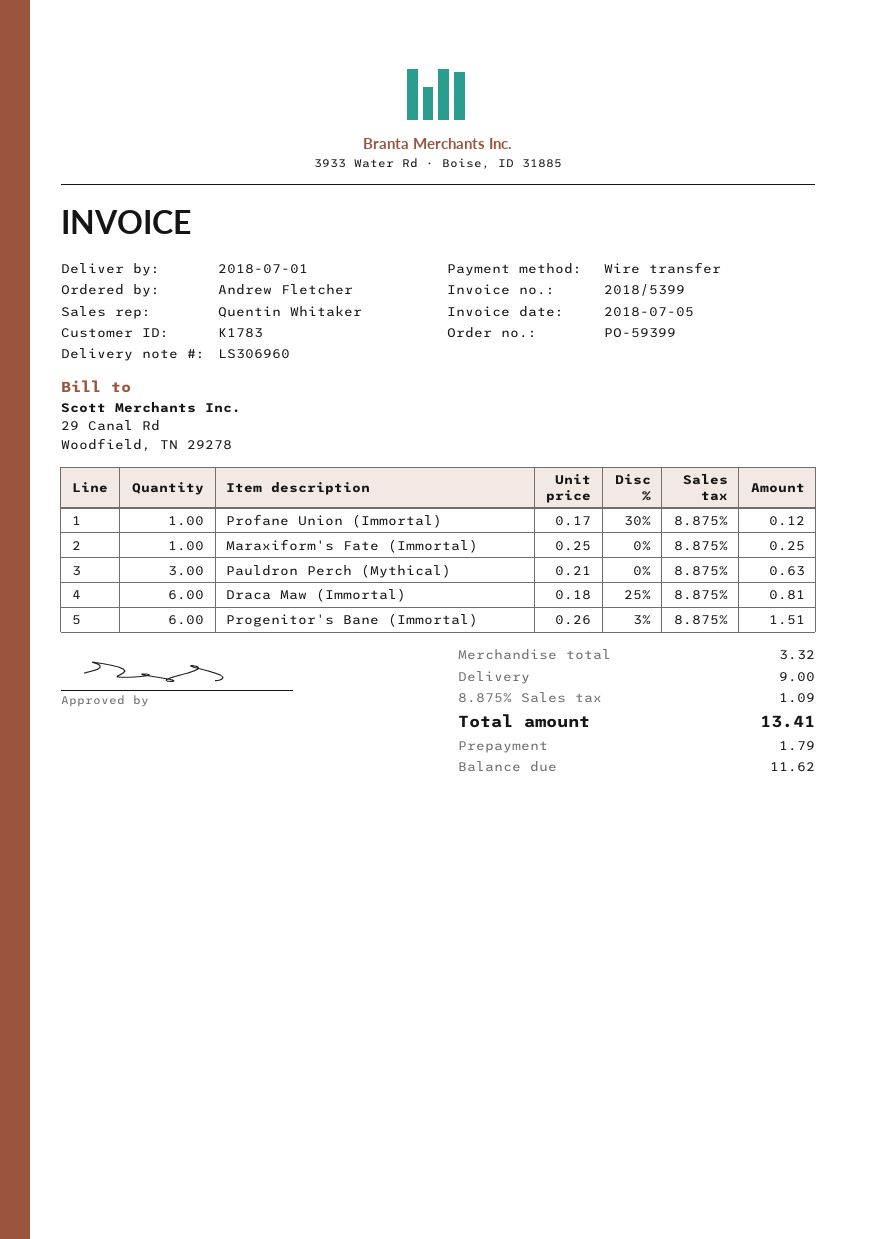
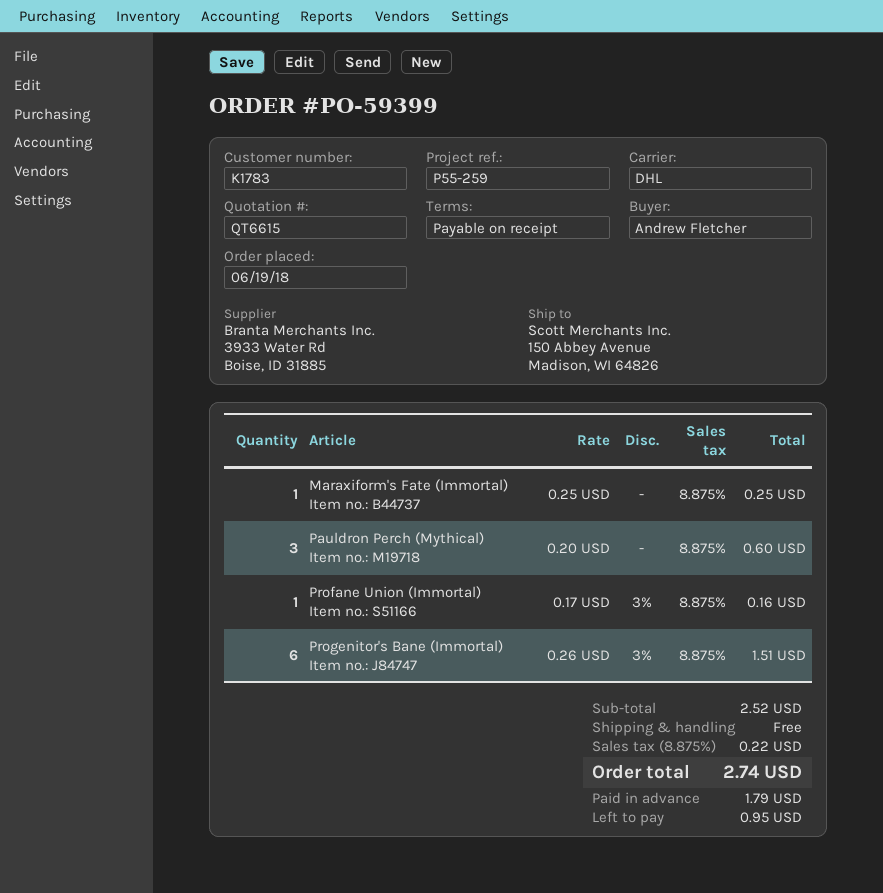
Profane Union (Immortal): 1 x 0.17 - 30% = 0.12 -> 1 x 0.17 - 3% = 0.16
Pauldron Perch (Mythical): 3 x 0.21 = 0.63 -> 3 x 0.20 = 0.60
Draca Maw (Immortal): 6 x 0.18 - 25% = 0.81 -> none
subtotal: 3.32 -> 2.52
shipping: 9.00 -> 0.00
tax: 8.875% = 1.09 -> 8.875% = 0.22
total: 13.41 -> 2.74
balance: 11.62 -> 0.95

